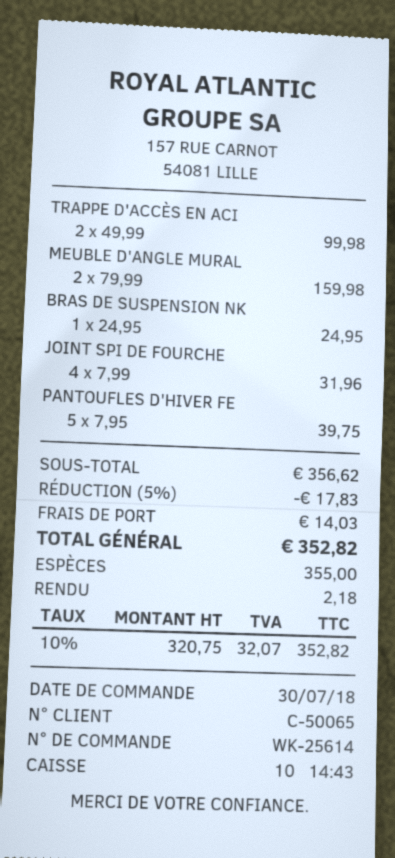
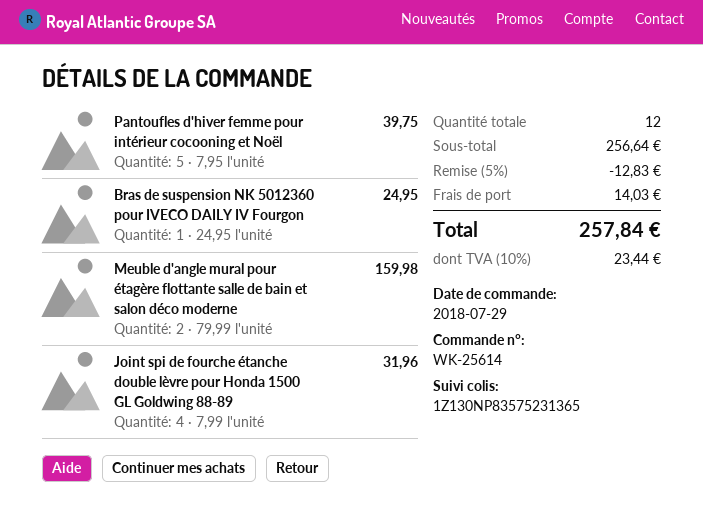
order date: 2018-07-30 -> 2018-07-29
TRAPPE D'ACCÈS EN ACI: 2 x 49.99 = 99.98 -> none
subtotal: 356.62 -> 256.64
discount: 5% = 17.83 -> 5% = 12.83
tax: 10% = 32.07 -> 10% = 23.44
total: 352.82 -> 257.84

